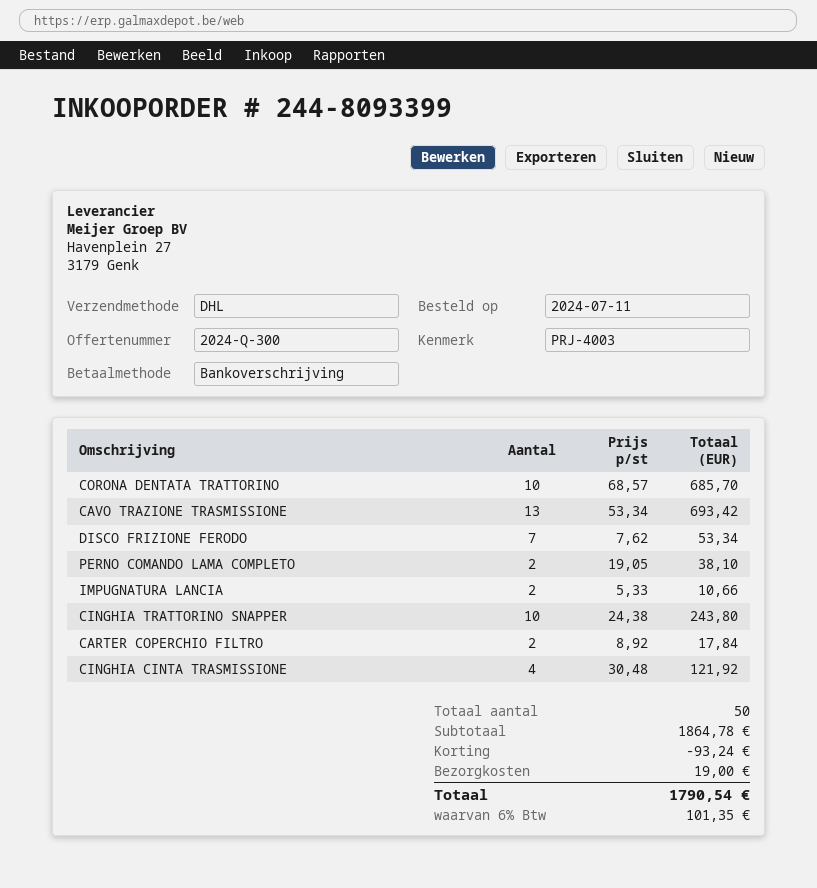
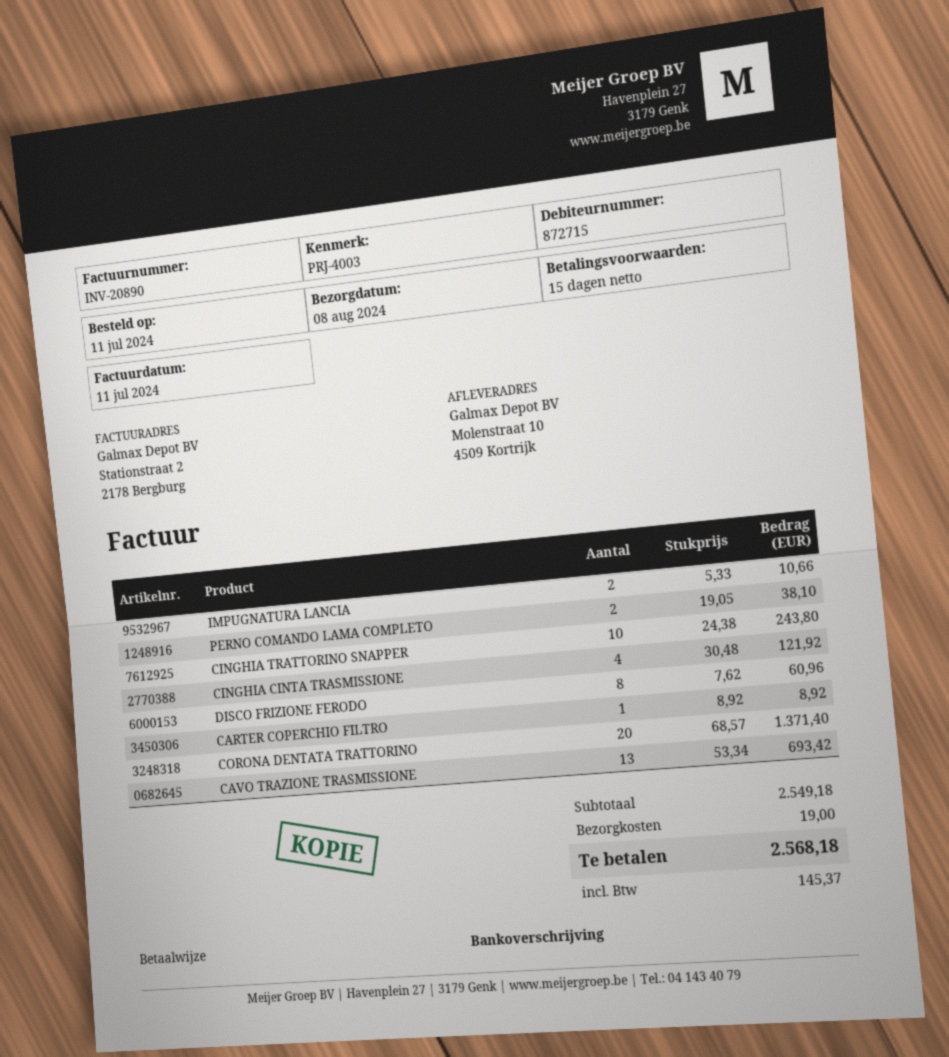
CORONA DENTATA TRATTORINO: 10 x 68.57 = 685.70 -> 20 x 68.57 = 1371.40
DISCO FRIZIONE FERODO: 7 x 7.62 = 53.34 -> 8 x 7.62 = 60.96
CARTER COPERCHIO FILTRO: 2 x 8.92 = 17.84 -> 1 x 8.92 = 8.92
subtotal: 1864.78 -> 2549.18
discount: 93.24 -> none
tax: 101.35 -> 145.37
total: 1790.54 -> 2568.18

